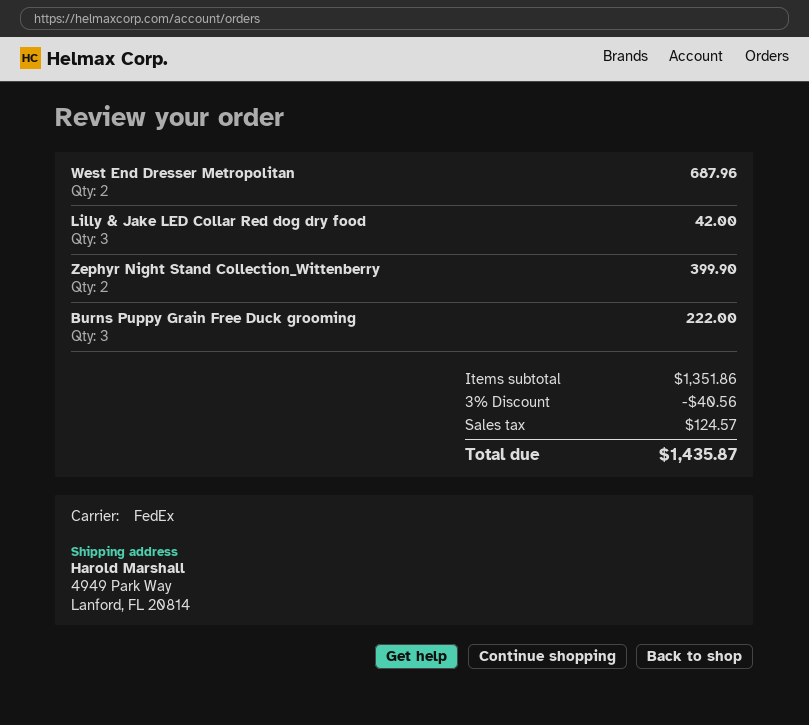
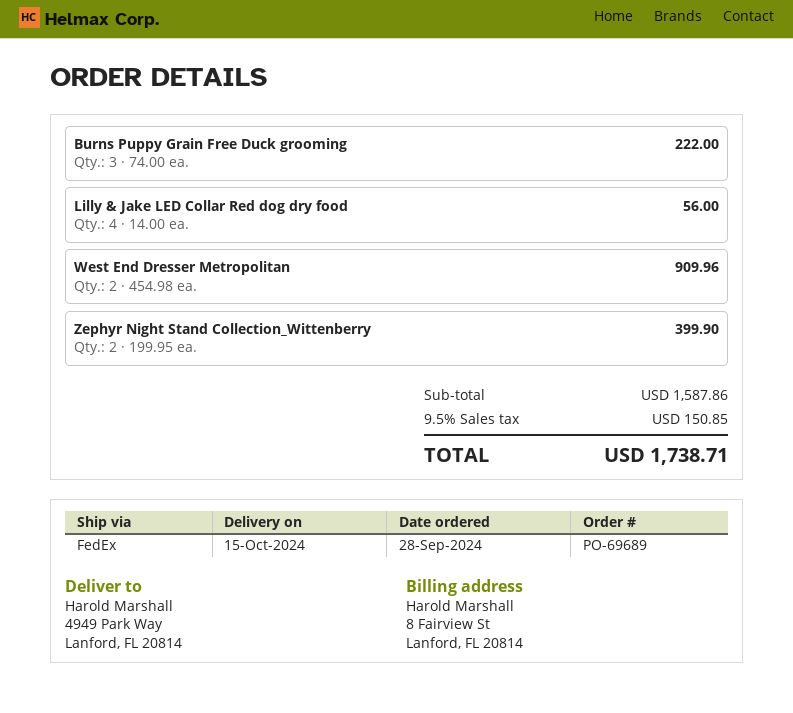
West End Dresser Metropolitan: 2 for 687.96 -> 2 for 909.96
Lilly & Jake LED Collar Red dog dry food: 3 for 42.00 -> 4 for 56.00
subtotal: 1351.86 -> 1587.86
discount: 3% = 40.56 -> none
tax: 124.57 -> 150.85
total: 1435.87 -> 1738.71

